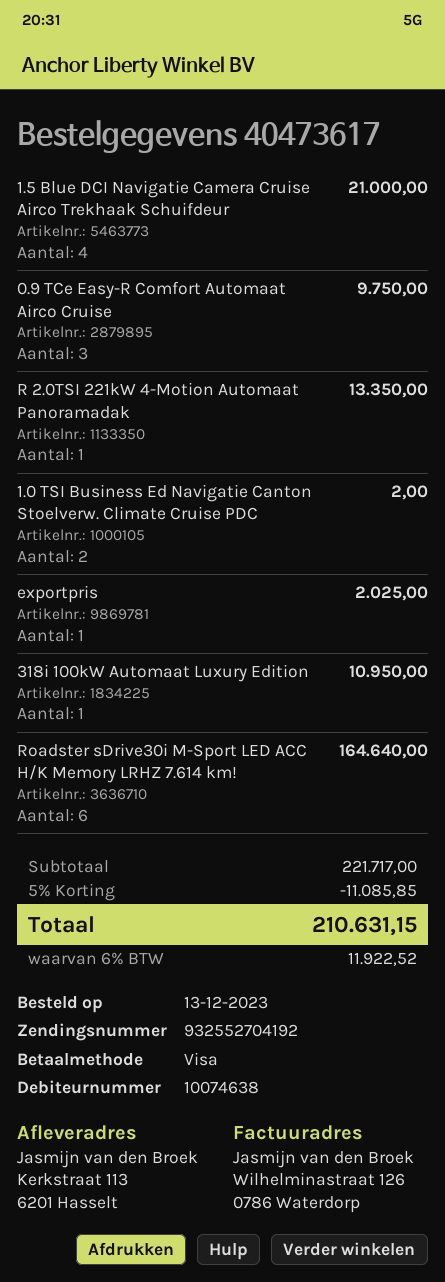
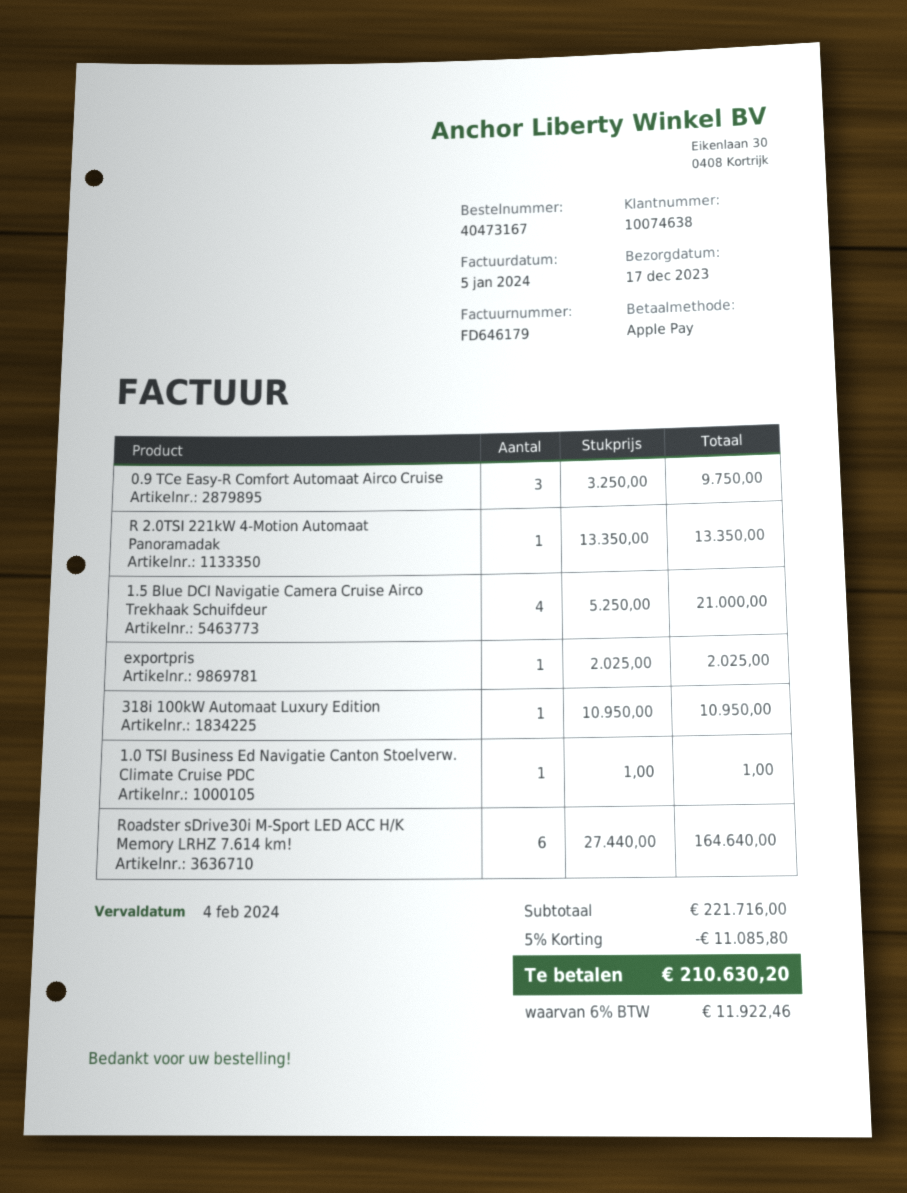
order number: 40473617 -> 40473167
payment method: Visa -> Apple Pay
1.0 TSI Business Ed Navigatie Canton Stoelverw. Climate Cruise PDC: 2 for 2.00 -> 1 for 1.00
subtotal: 221717.00 -> 221716.00
discount: 5% = 11085.85 -> 5% = 11085.80
tax: 6% = 11922.52 -> 6% = 11922.46
total: 210631.15 -> 210630.20

